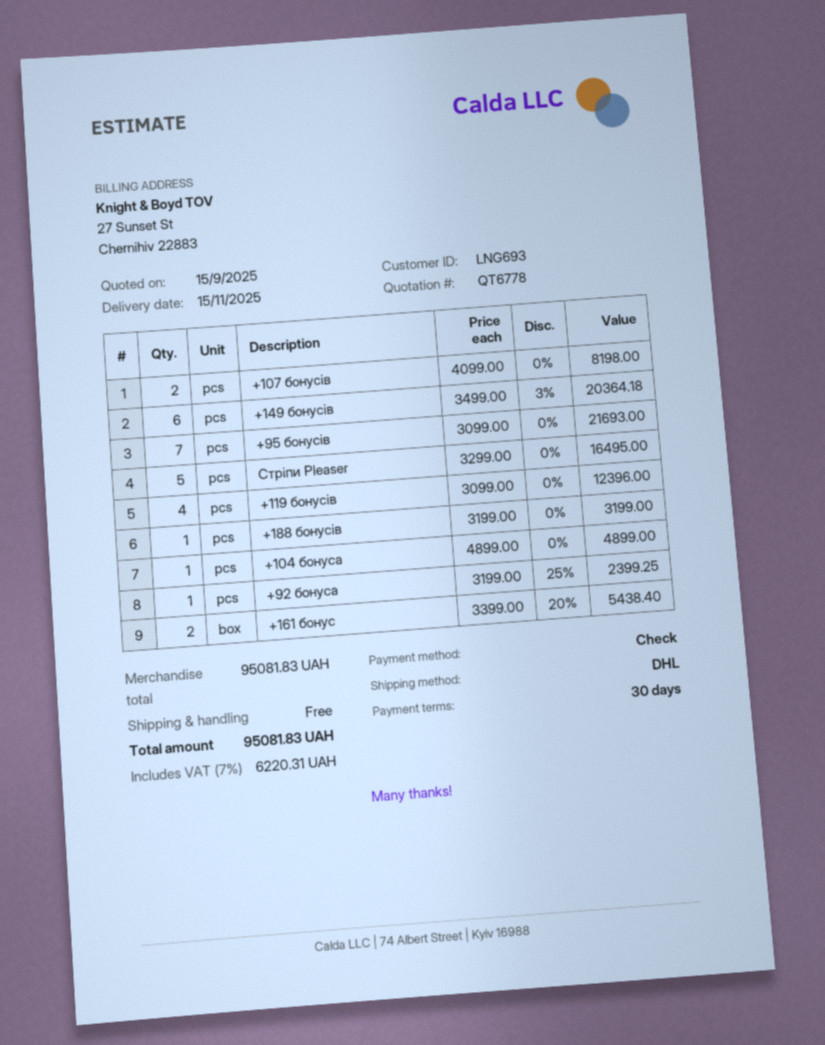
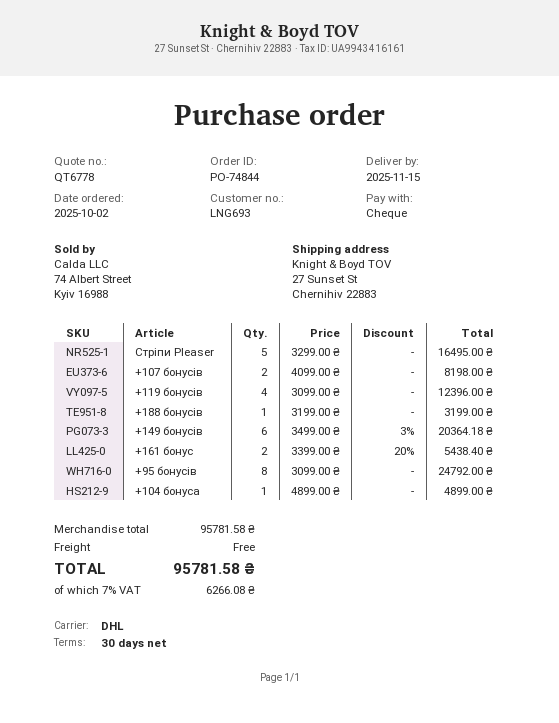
+95 бонусів: 7 x 3099.00 = 21693.00 -> 8 x 3099.00 = 24792.00
+92 бонуса: 1 x 3199.00 - 25% = 2399.25 -> none
subtotal: 95081.83 -> 95781.58
tax: 7% = 6220.31 -> 7% = 6266.08
total: 95081.83 -> 95781.58

